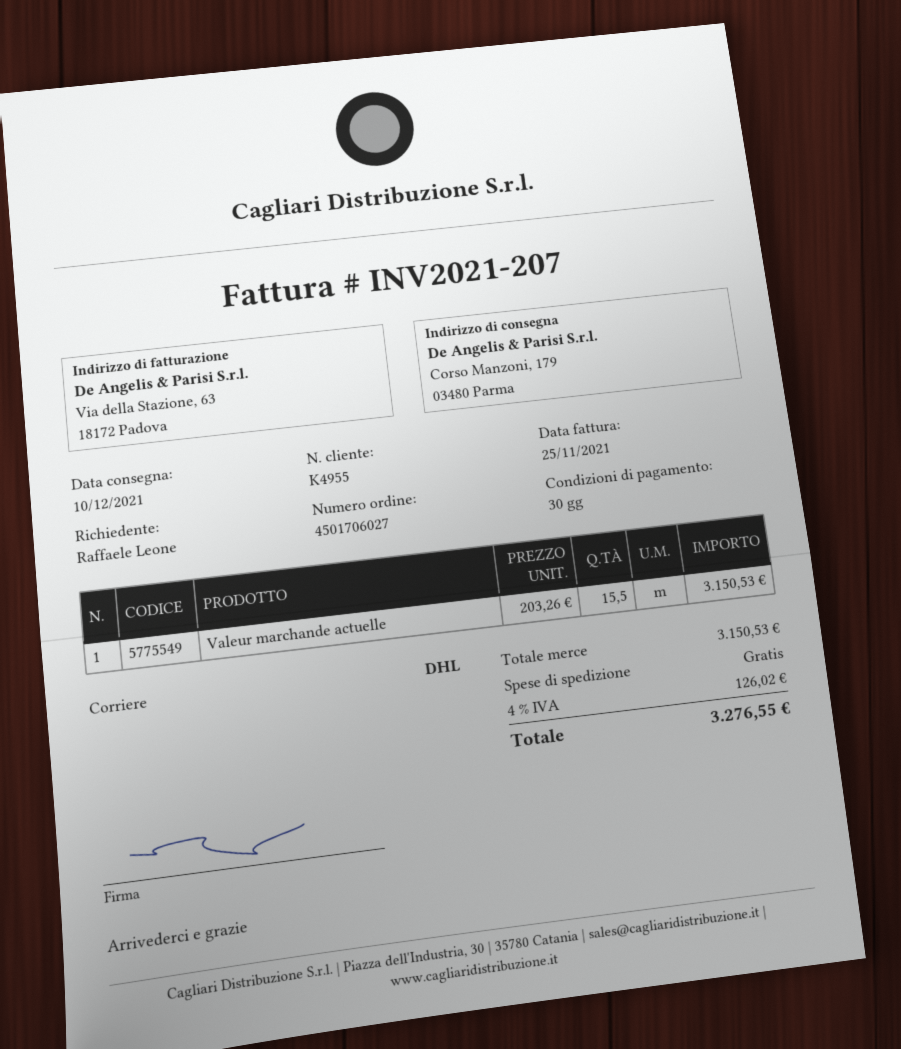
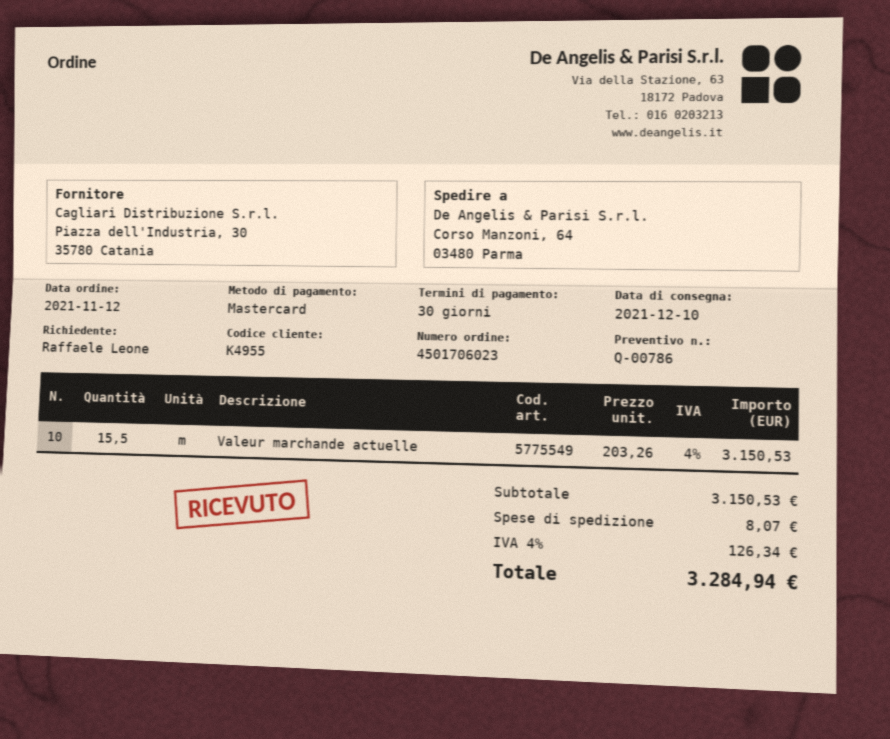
order number: 4501706027 -> 4501706023
ship to: Corso Manzoni, 179, 03480 Parma -> Corso Manzoni, 64, 03480 Parma
shipping: 0.00 -> 8.07
tax: 4% = 126.02 -> 4% = 126.34
total: 3276.55 -> 3284.94

